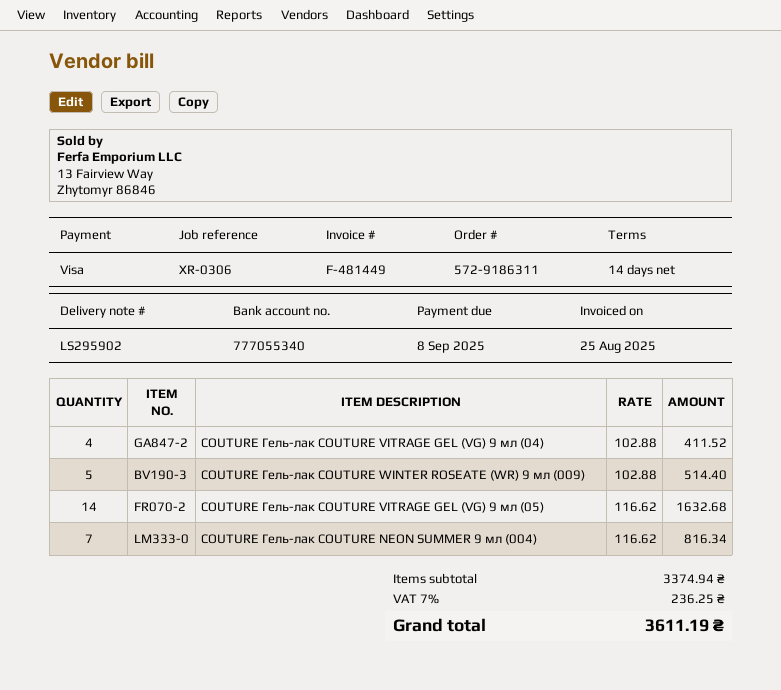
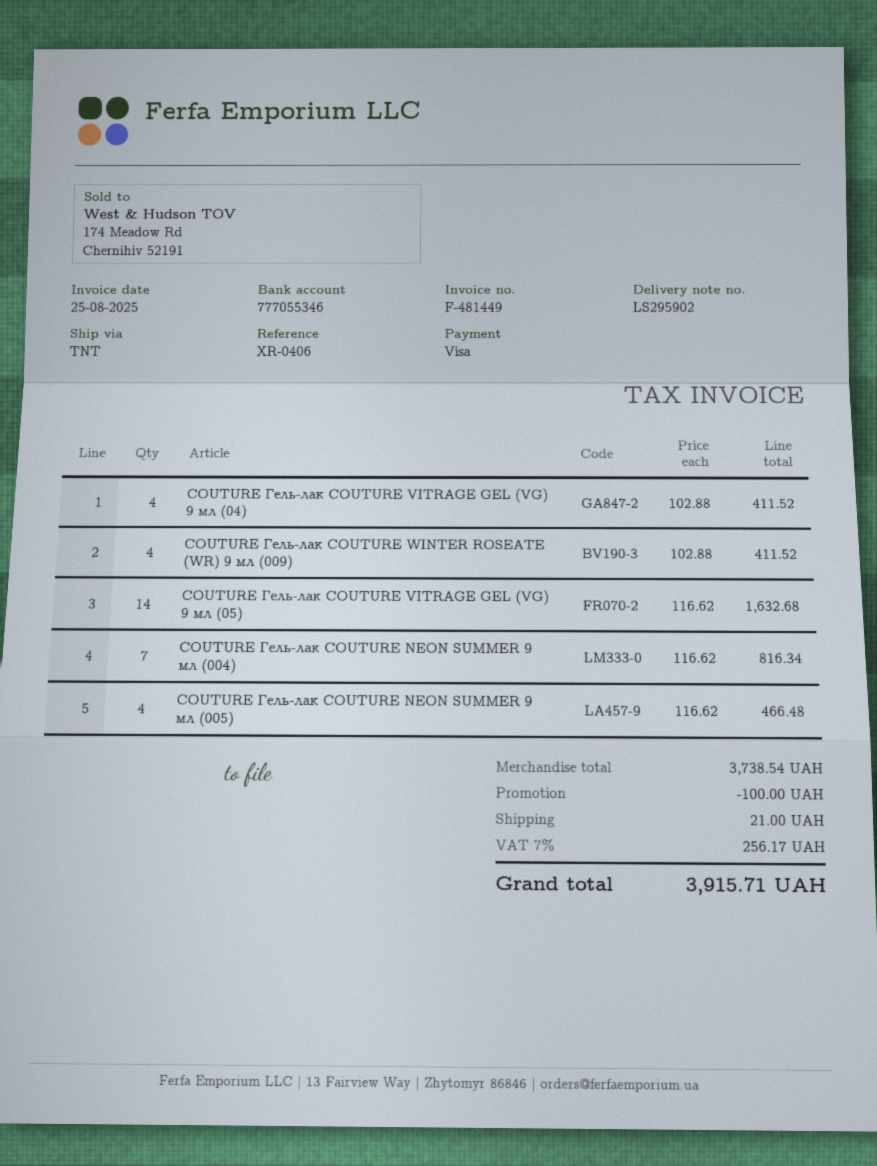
reference: XR-0306 -> XR-0406
bank account: 777055340 -> 777055346
COUTURE Гель-лак COUTURE WINTER ROSEATE (WR) 9 мл (009): 5 x 102.88 = 514.40 -> 4 x 102.88 = 411.52
COUTURE Гель-лак COUTURE NEON SUMMER 9 мл (005): none -> 4 x 116.62 = 466.48
subtotal: 3374.94 -> 3738.54
discount: none -> 100.00
shipping: none -> 21.00
tax: 7% = 236.25 -> 7% = 256.17
total: 3611.19 -> 3915.71

